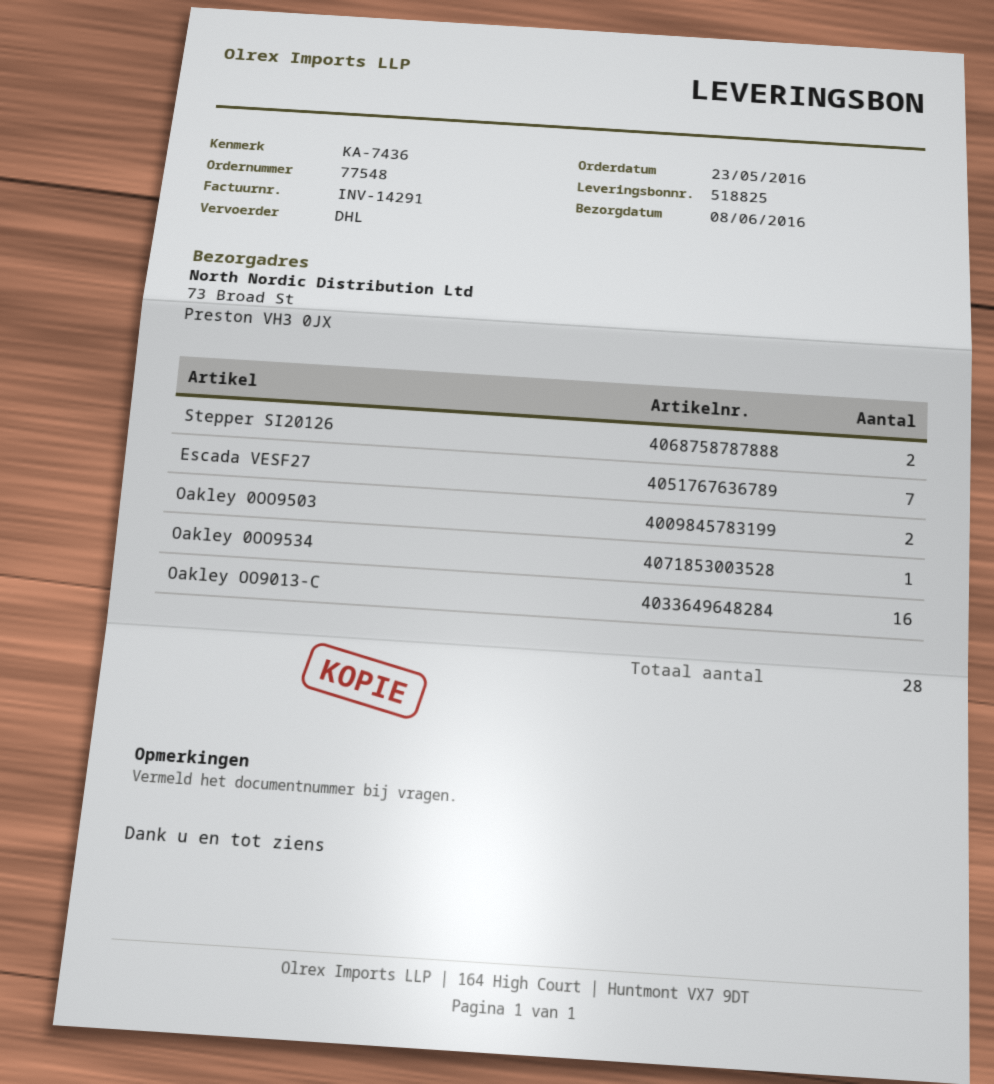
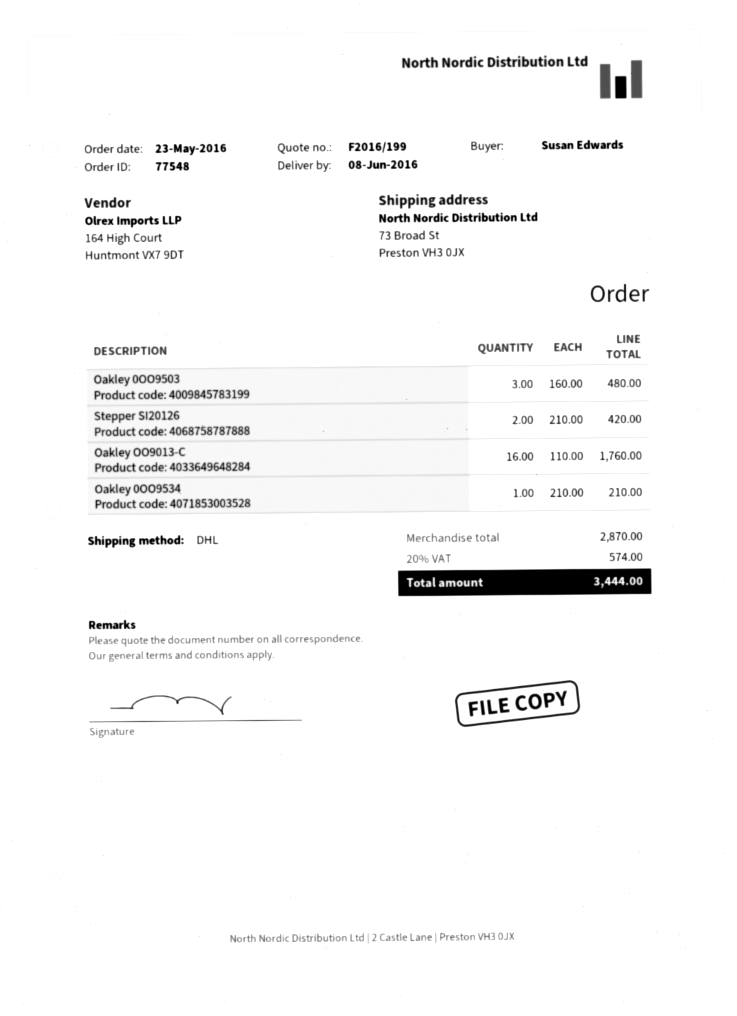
Escada VESF27: 7 -> none
Oakley 0OO9503: 2 -> 3

